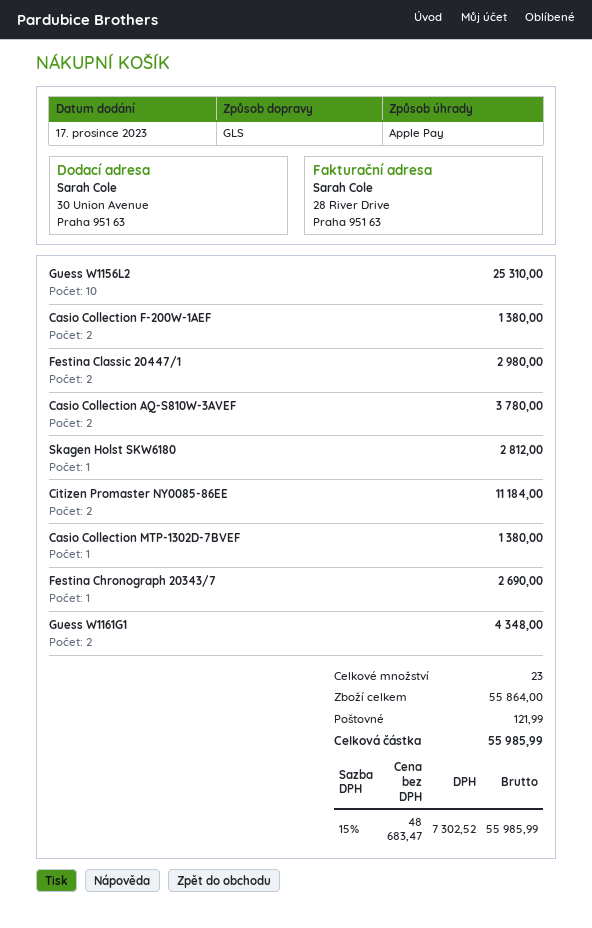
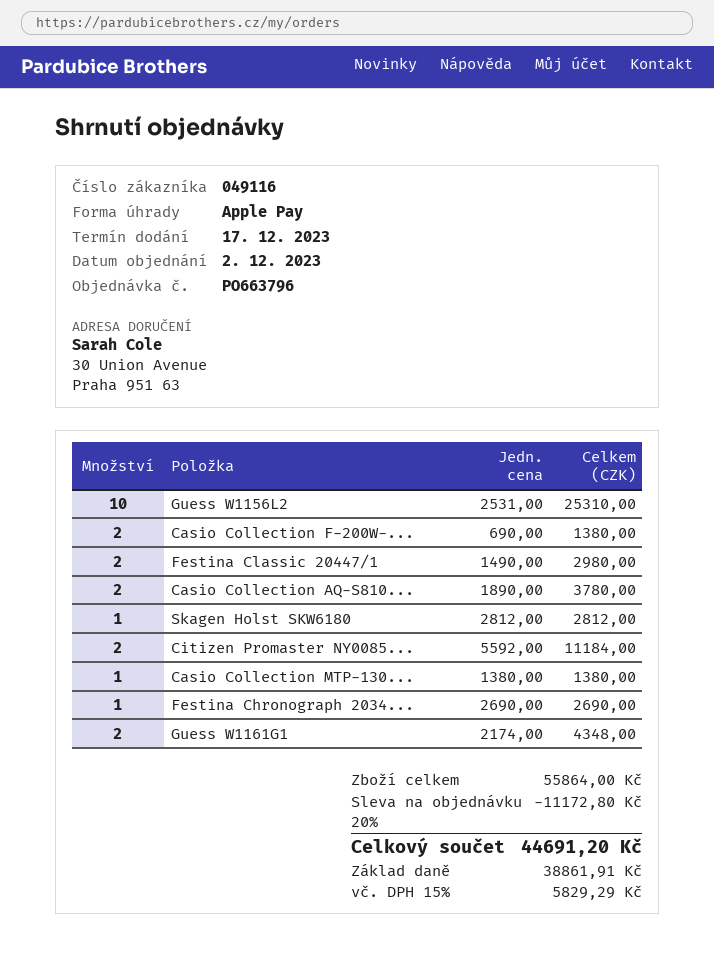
discount: none -> 20% = 11172.80
shipping: 121.99 -> none
net: 48683.47 -> 38861.91
tax: 15% = 7302.52 -> 15% = 5829.29
total: 55985.99 -> 44691.20

